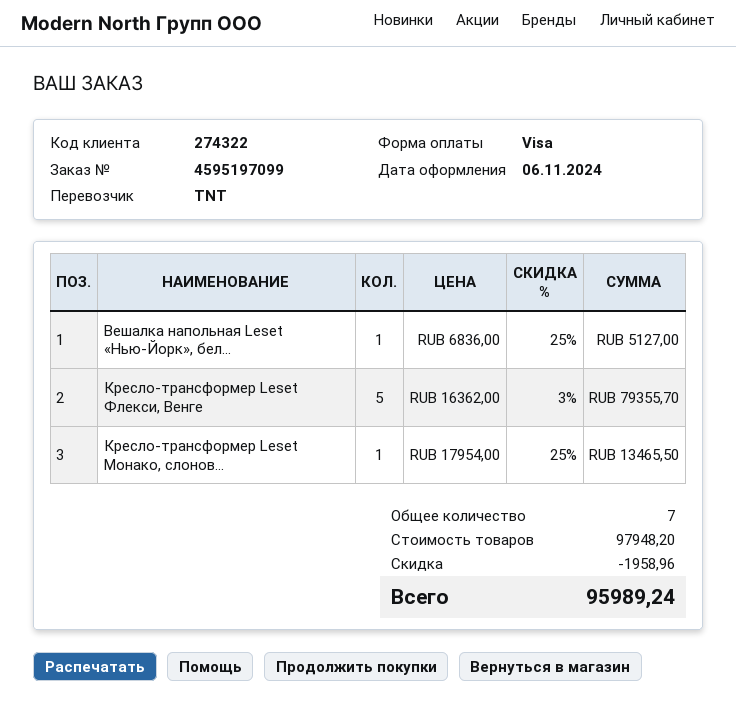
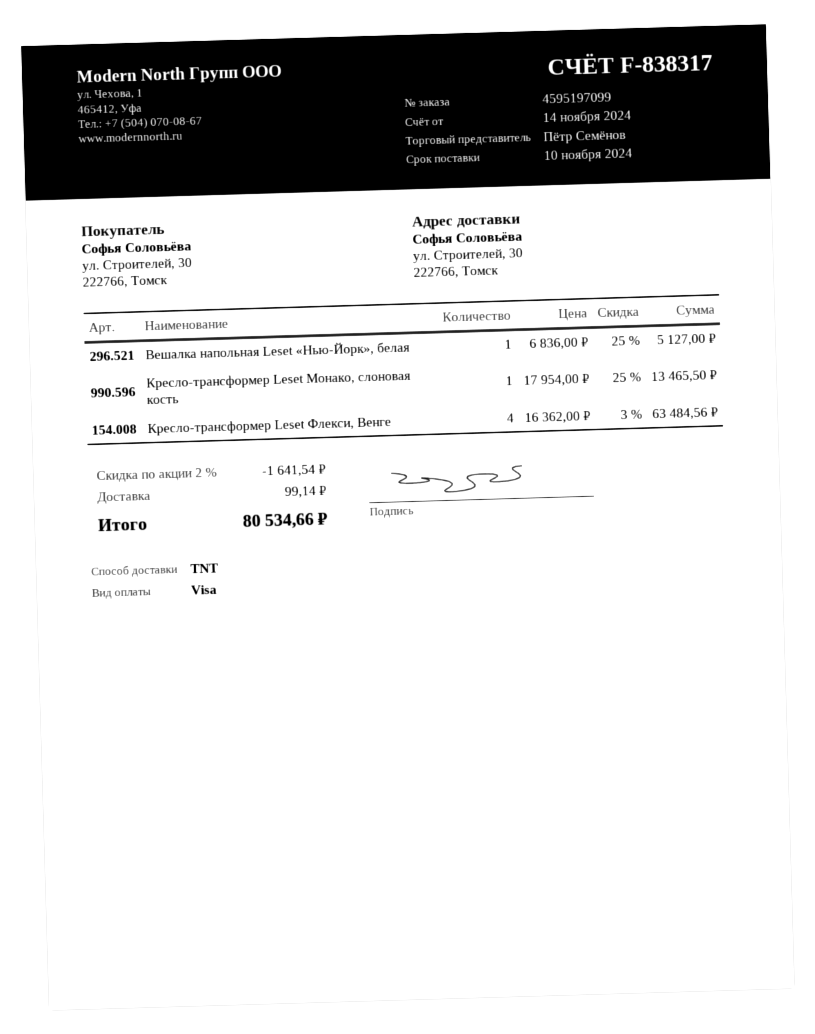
Кресло-трансформер Leset Флекси, Венге: 5 x 16362.00 - 3% = 79355.70 -> 4 x 16362.00 - 3% = 63484.56
discount: 1958.96 -> 1641.54
shipping: none -> 99.14
total: 95989.24 -> 80534.66

